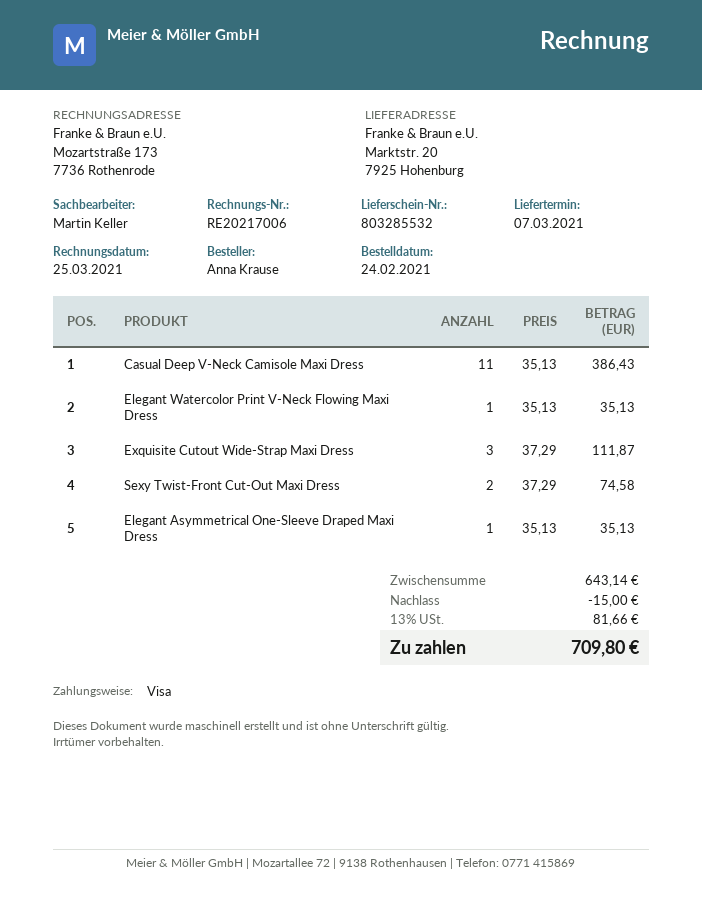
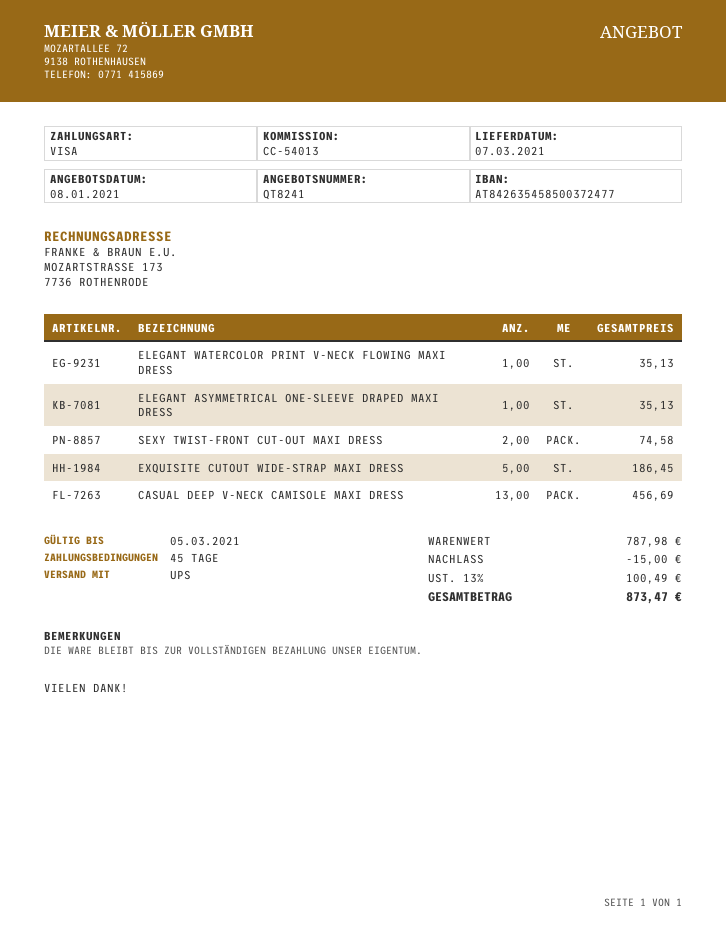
Casual Deep V-Neck Camisole Maxi Dress: 11 for 386.43 -> 13 for 456.69
Exquisite Cutout Wide-Strap Maxi Dress: 3 for 111.87 -> 5 for 186.45
subtotal: 643.14 -> 787.98
tax: 13% = 81.66 -> 13% = 100.49
total: 709.80 -> 873.47

